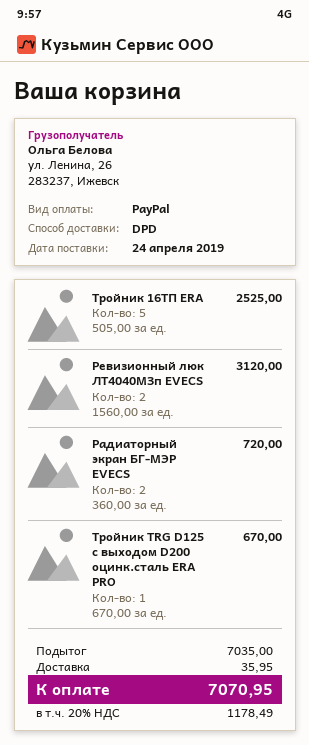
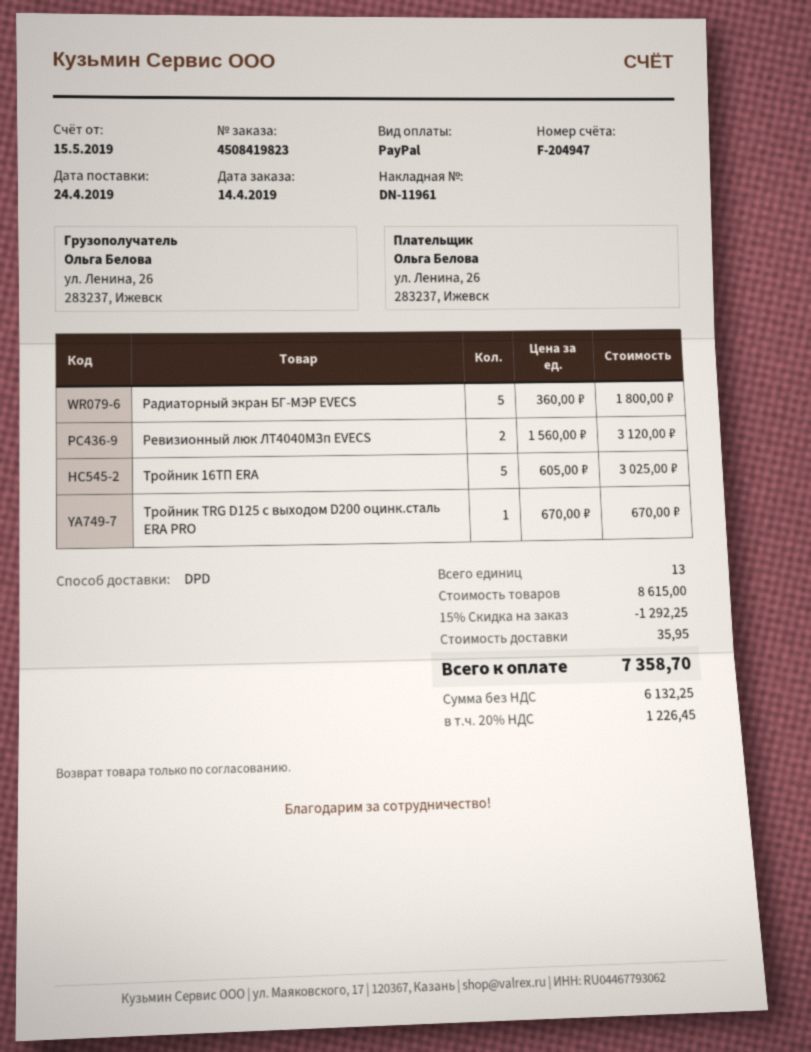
Тройник 16ТП ERA: 5 x 505.00 = 2525.00 -> 5 x 605.00 = 3025.00
Радиаторный экран БГ-МЭР EVECS: 2 x 360.00 = 720.00 -> 5 x 360.00 = 1800.00
subtotal: 7035.00 -> 8615.00
discount: none -> 15% = 1292.25
tax: 20% = 1178.49 -> 20% = 1226.45
total: 7070.95 -> 7358.70

